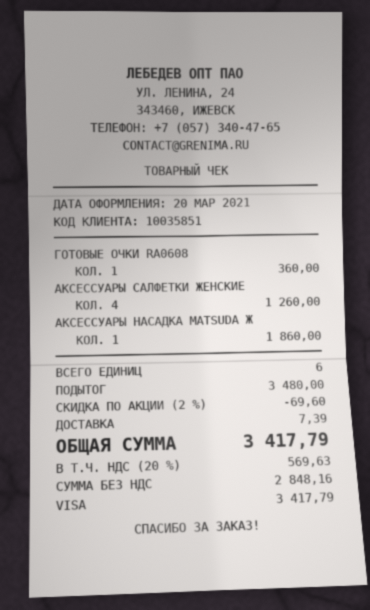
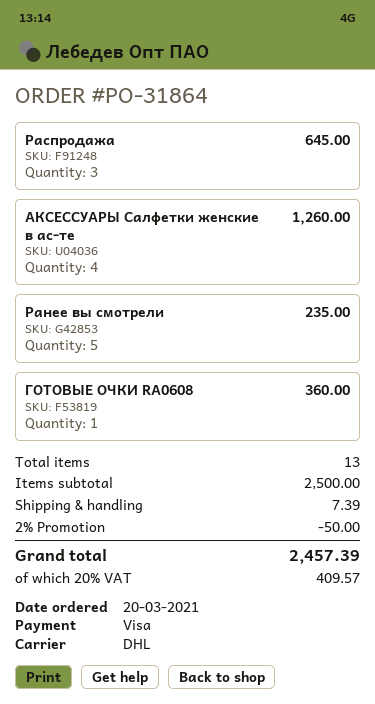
АКСЕССУАРЫ НАСАДКА MATSUDA Ж: 1 for 1860.00 -> none
Распродажа: none -> 3 for 645.00
Ранее вы смотрели: none -> 5 for 235.00
total quantity: 6 -> 13
subtotal: 3480.00 -> 2500.00
discount: 2% = 69.60 -> 2% = 50.00
tax: 20% = 569.63 -> 20% = 409.57
total: 3417.79 -> 2457.39

